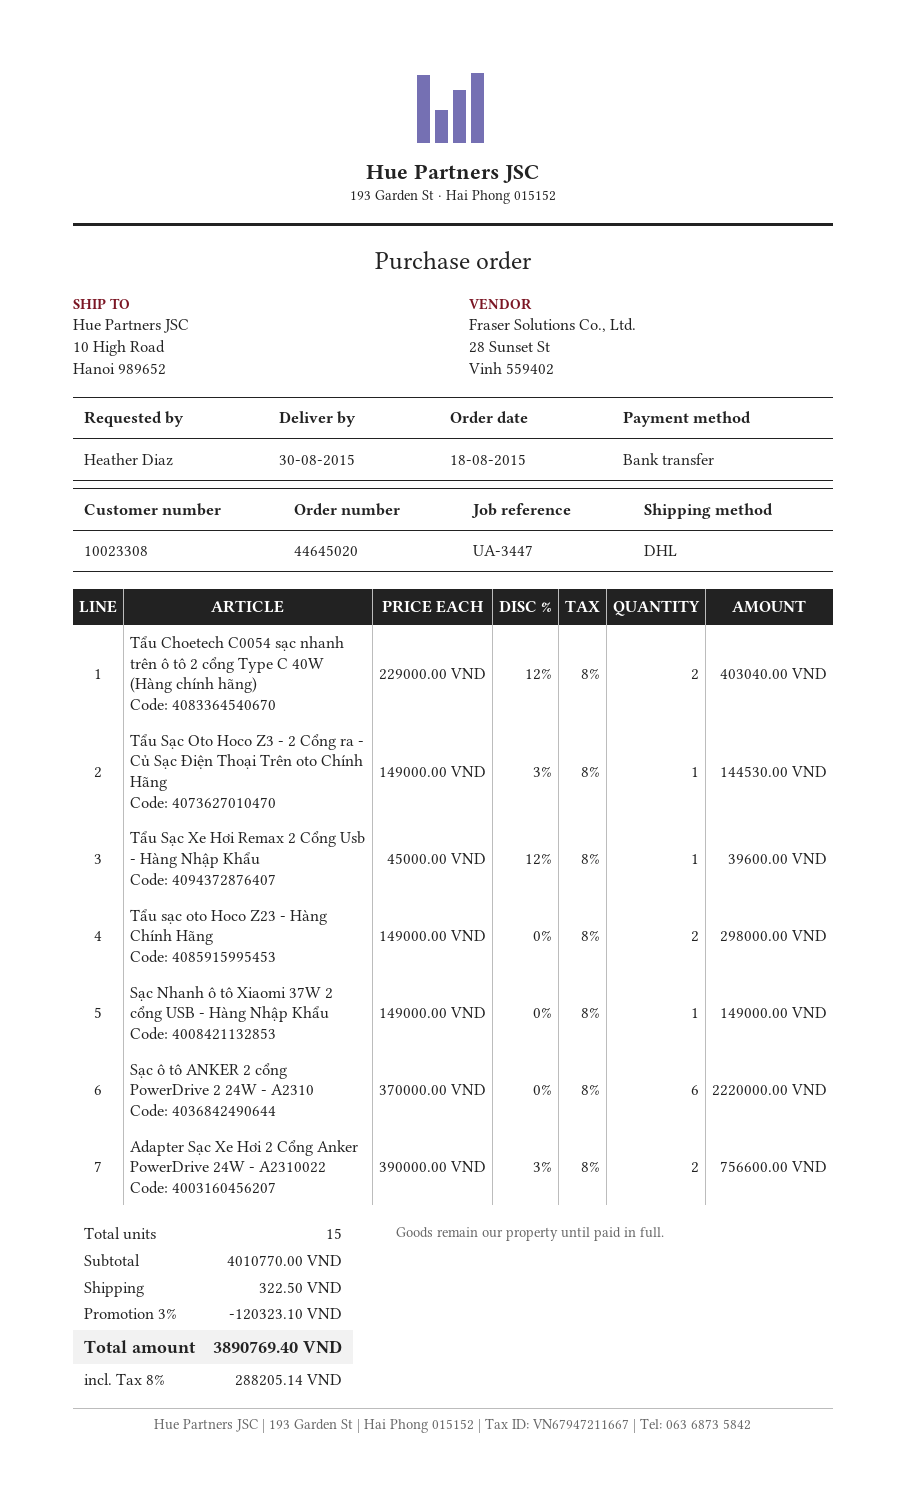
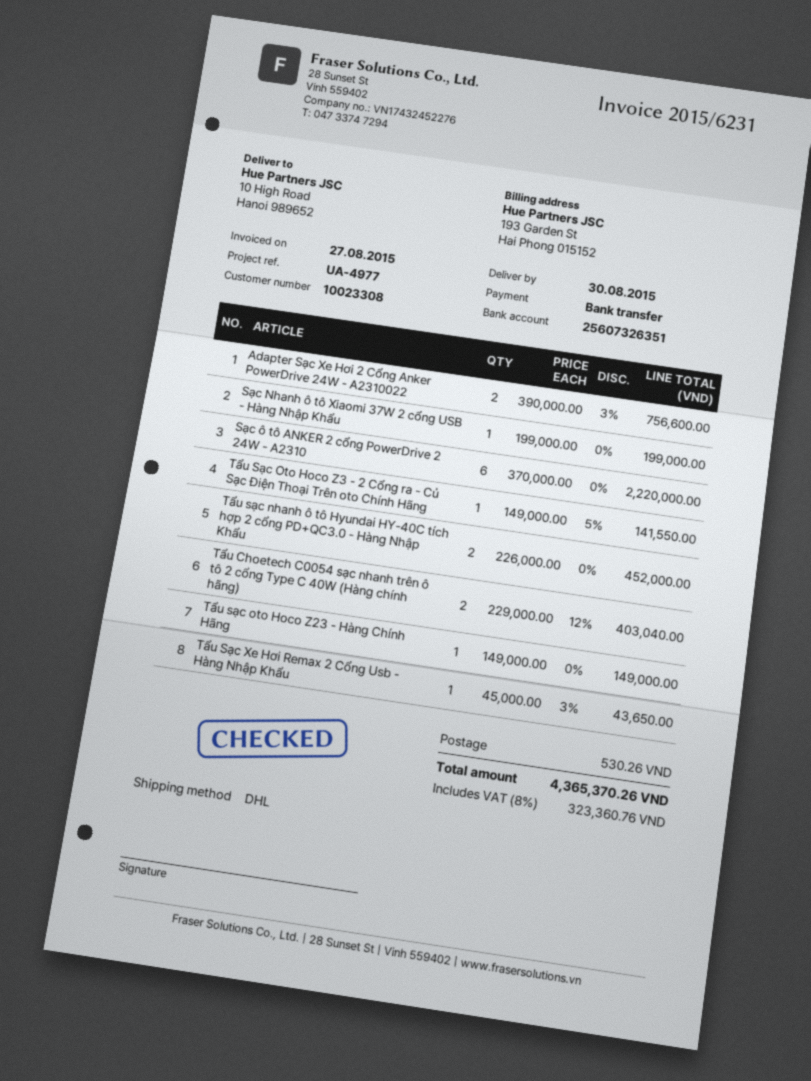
reference: UA-3447 -> UA-4977
Tẩu Sạc Oto Hoco Z3 - 2 Cổng ra - Củ Sạc Điện Thoại Trên oto Chính Hãng: 1 x 149000.00 - 3% = 144530.00 -> 1 x 149000.00 - 5% = 141550.00
Tẩu Sạc Xe Hơi Remax 2 Cổng Usb - Hàng Nhập Khẩu: 1 x 45000.00 - 12% = 39600.00 -> 1 x 45000.00 - 3% = 43650.00
Tẩu sạc oto Hoco Z23 - Hàng Chính Hãng: 2 x 149000.00 = 298000.00 -> 1 x 149000.00 = 149000.00
Sạc Nhanh ô tô Xiaomi 37W 2 cổng USB - Hàng Nhập Khẩu: 1 x 149000.00 = 149000.00 -> 1 x 199000.00 = 199000.00
Tẩu sạc nhanh ô tô Hyundai HY-40C tích hợp 2 cổng PD+QC3.0 - Hàng Nhập Khẩu: none -> 2 x 226000.00 = 452000.00
discount: 3% = 120323.10 -> none
shipping: 322.50 -> 530.26
tax: 8% = 288205.14 -> 8% = 323360.76
total: 3890769.40 -> 4365370.26

